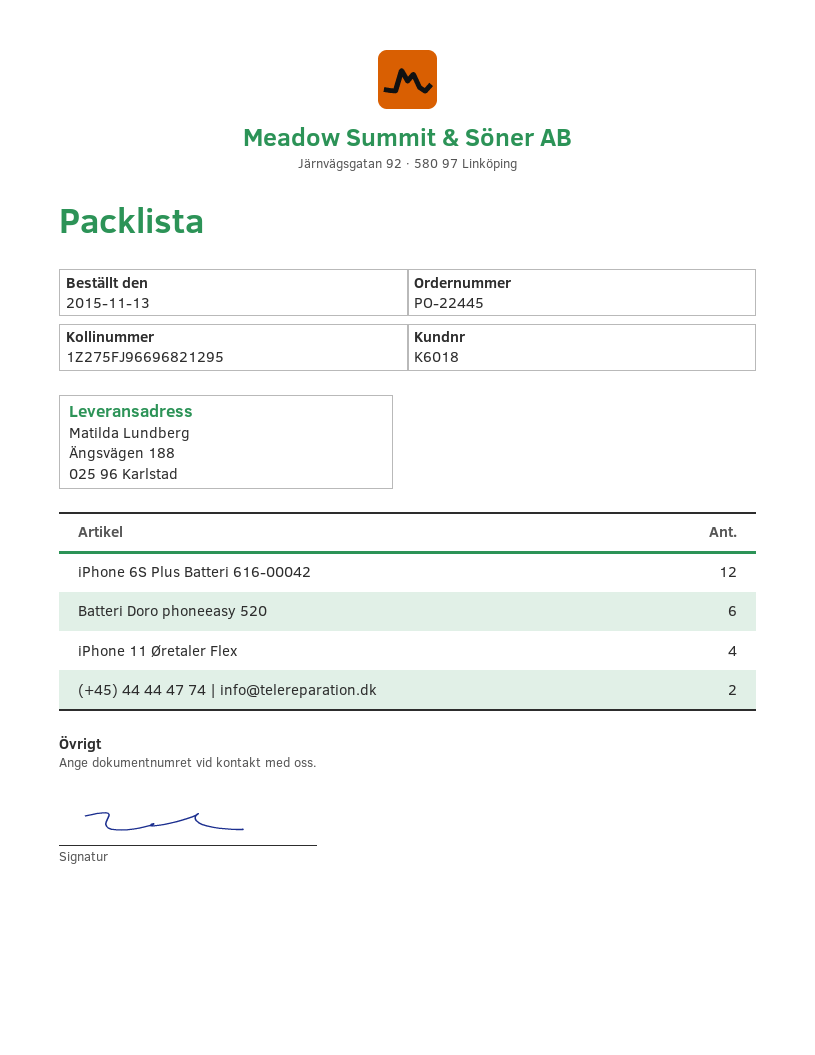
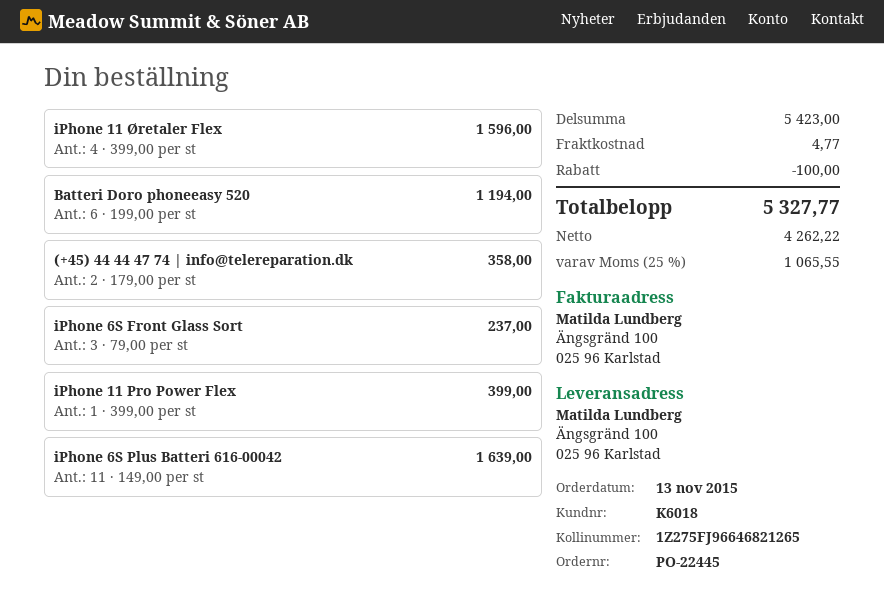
tracking number: 1Z275FJ96696821295 -> 1Z275FJ96646821265
ship to: Ängsvägen 188, 025 96 Karlstad -> Ängsgränd 100, 025 96 Karlstad
iPhone 6S Plus Batteri 616-00042: 12 -> 11
iPhone 6S Front Glass Sort: none -> 3
iPhone 11 Pro Power Flex: none -> 1

